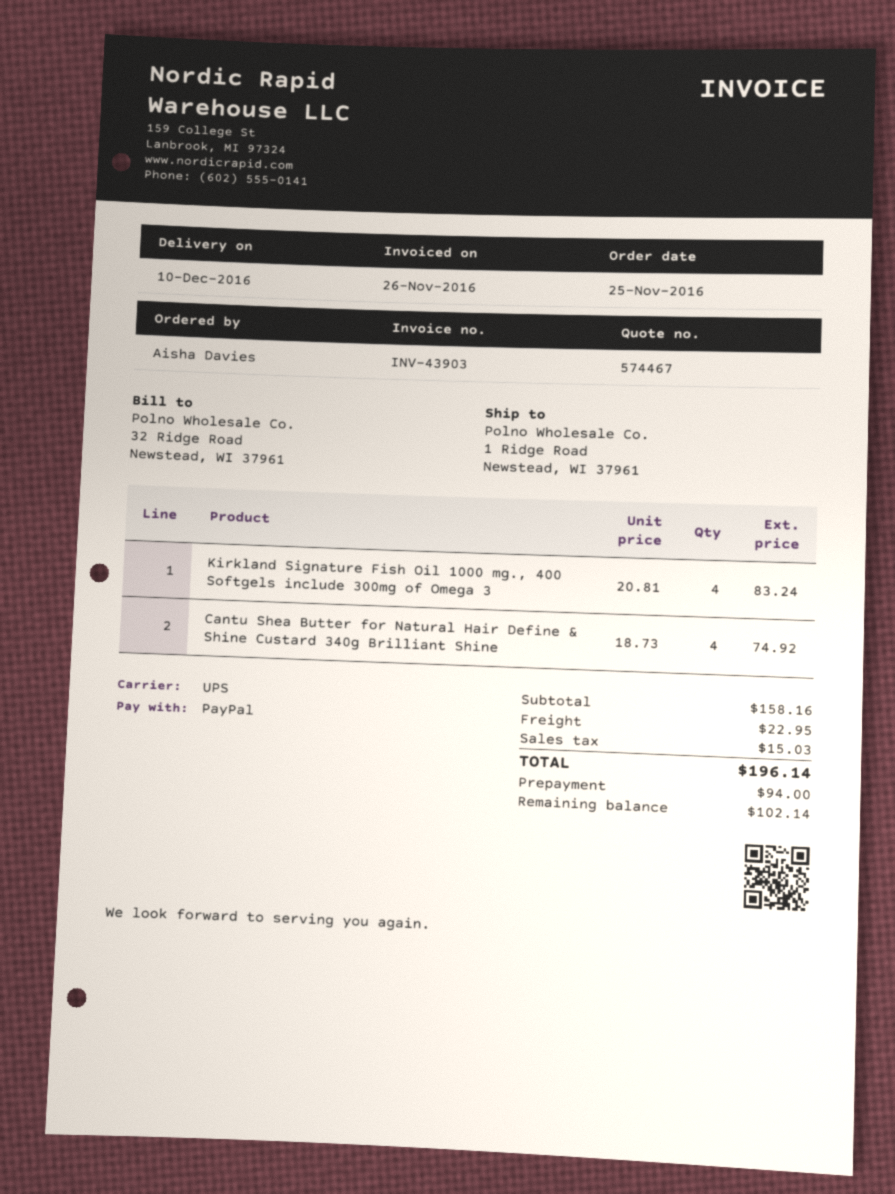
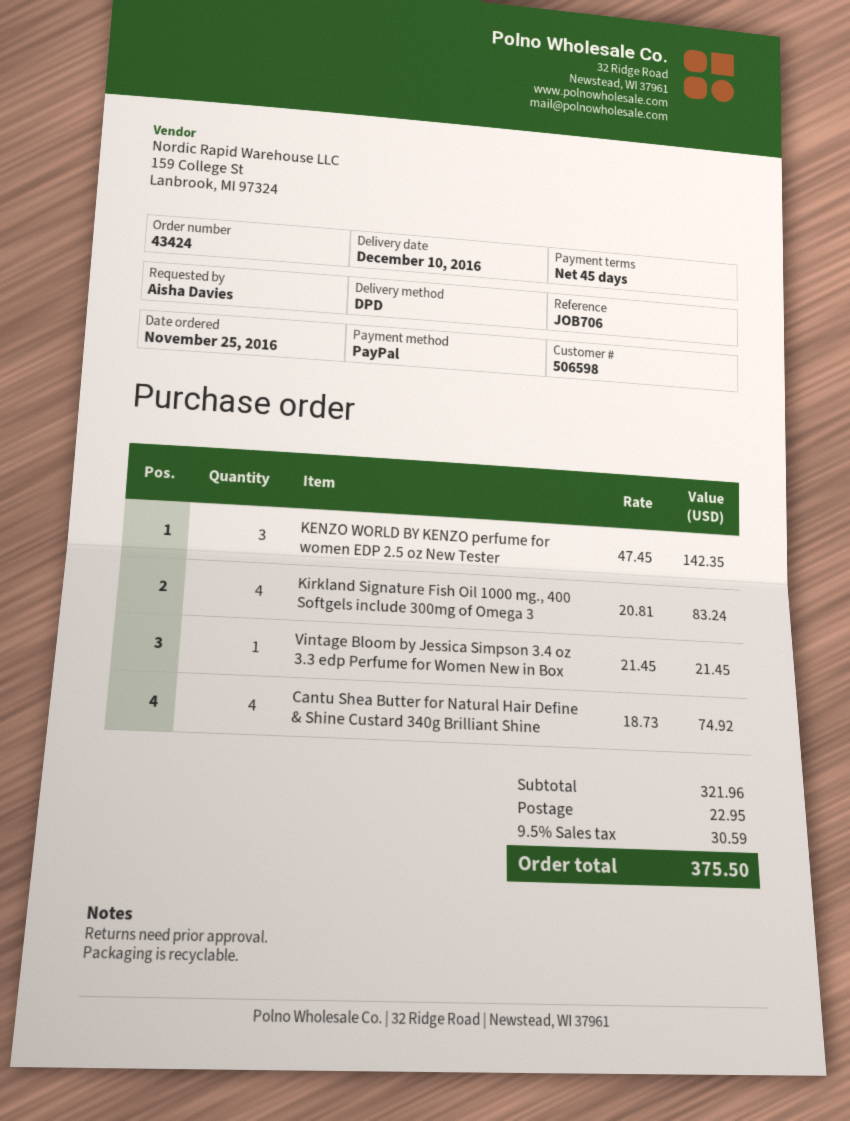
shipping method: UPS -> DPD
KENZO WORLD BY KENZO perfume for women EDP 2.5 oz New Tester: none -> 3 x 47.45 = 142.35
Vintage Bloom by Jessica Simpson 3.4 oz 3.3 edp Perfume for Women New in Box: none -> 1 x 21.45 = 21.45
subtotal: 158.16 -> 321.96
tax: 15.03 -> 30.59
total: 196.14 -> 375.50

